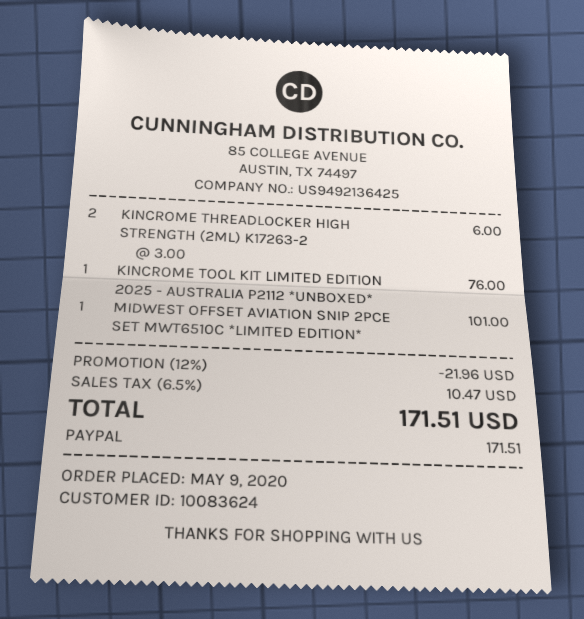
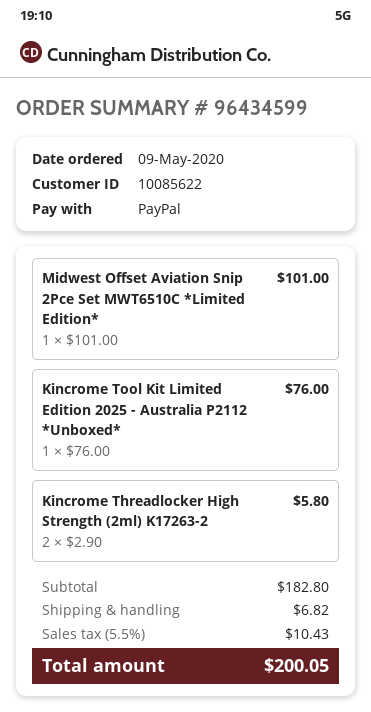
customer number: 10083624 -> 10085622
KINCROME THREADLOCKER HIGH STRENGTH (2ML) K17263-2: 2 x 3.00 = 6.00 -> 2 x 2.90 = 5.80
discount: 12% = 21.96 -> none
shipping: none -> 6.82
tax: 6.5% = 10.47 -> 5.5% = 10.43
total: 171.51 -> 200.05

